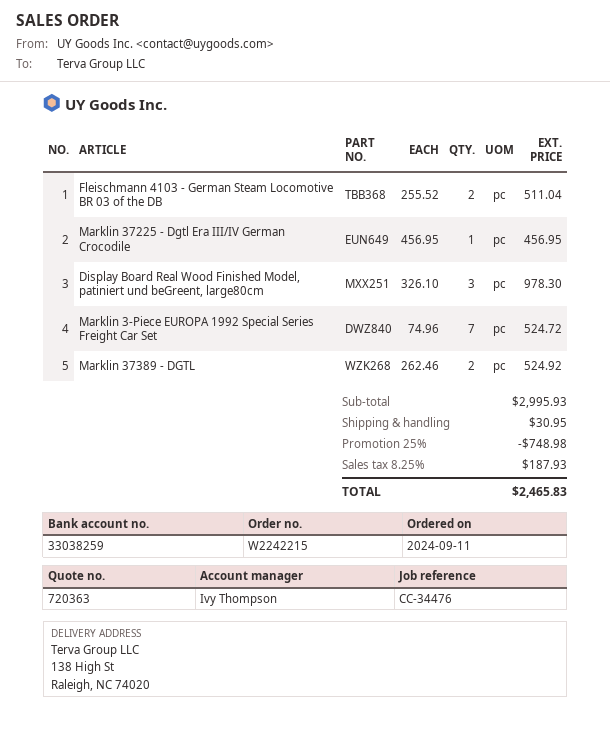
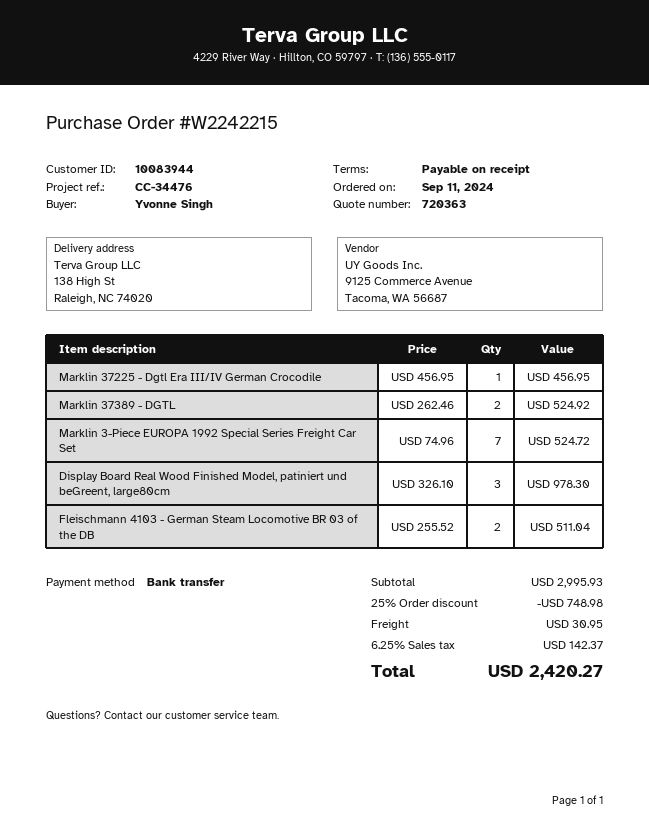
tax: 8.25% = 187.93 -> 6.25% = 142.37
total: 2465.83 -> 2420.27

